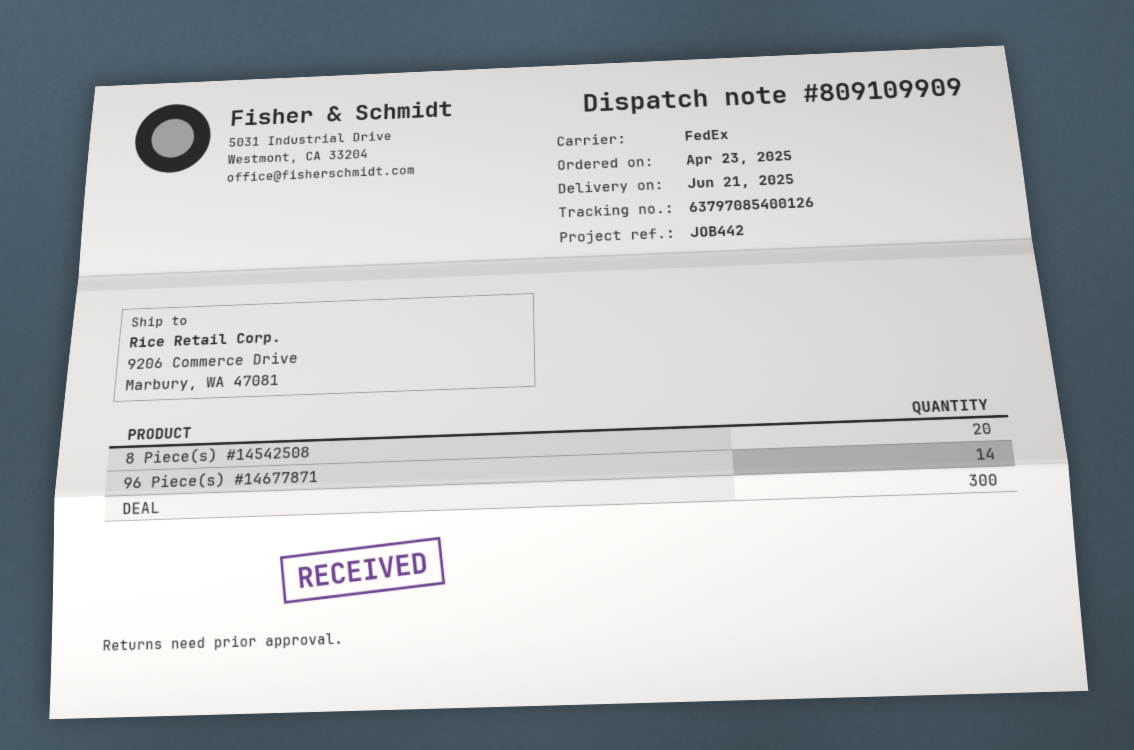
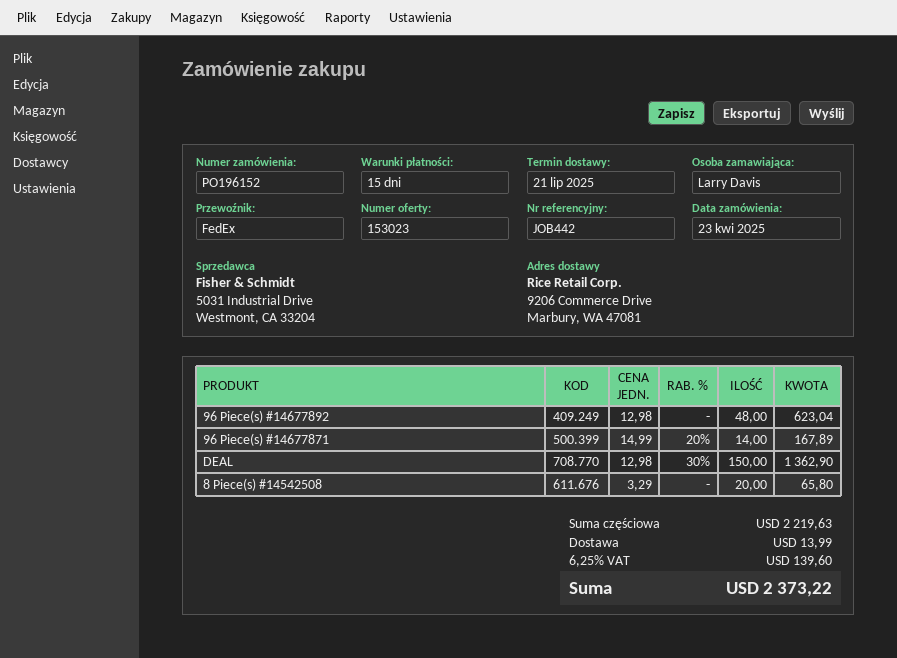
delivery date: 2025-06-21 -> 2025-07-21
DEAL: 300 -> 150
96 Piece(s) #14677892: none -> 48

